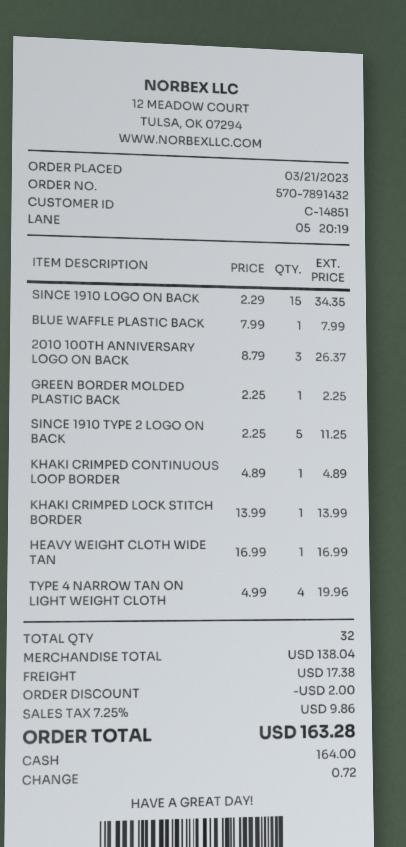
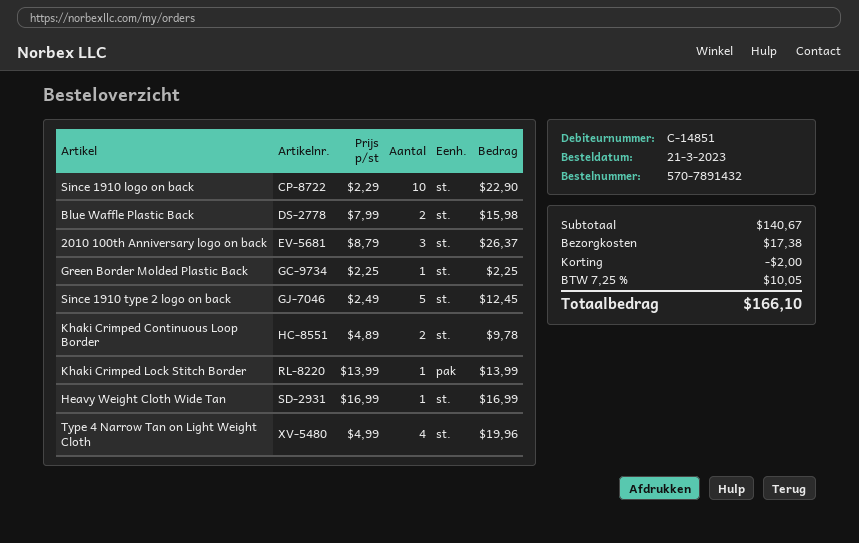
SINCE 1910 LOGO ON BACK: 15 x 2.29 = 34.35 -> 10 x 2.29 = 22.90
BLUE WAFFLE PLASTIC BACK: 1 x 7.99 = 7.99 -> 2 x 7.99 = 15.98
SINCE 1910 TYPE 2 LOGO ON BACK: 5 x 2.25 = 11.25 -> 5 x 2.49 = 12.45
KHAKI CRIMPED CONTINUOUS LOOP BORDER: 1 x 4.89 = 4.89 -> 2 x 4.89 = 9.78
subtotal: 138.04 -> 140.67
tax: 7.25% = 9.86 -> 7.25% = 10.05
total: 163.28 -> 166.10

